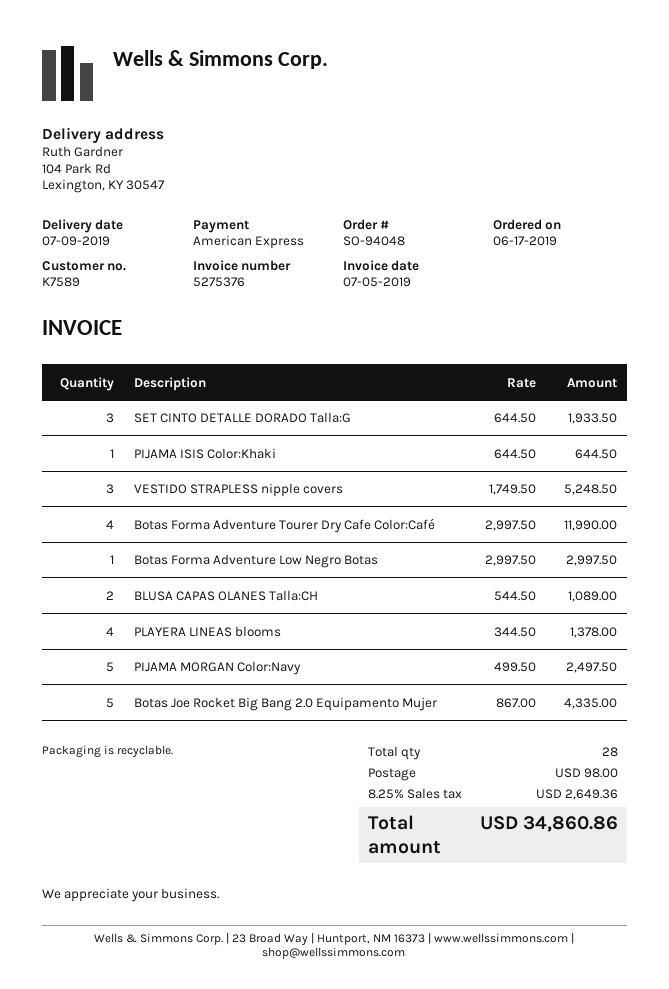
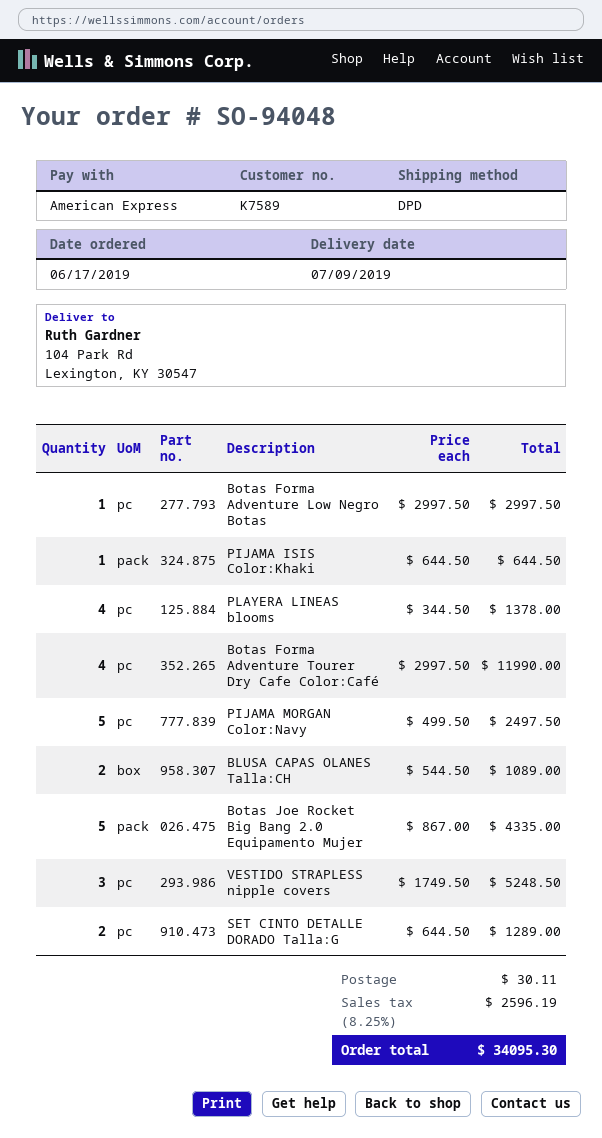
SET CINTO DETALLE DORADO Talla:G: 3 x 644.50 = 1933.50 -> 2 x 644.50 = 1289.00
shipping: 98.00 -> 30.11
tax: 8.25% = 2649.36 -> 8.25% = 2596.19
total: 34860.86 -> 34095.30

